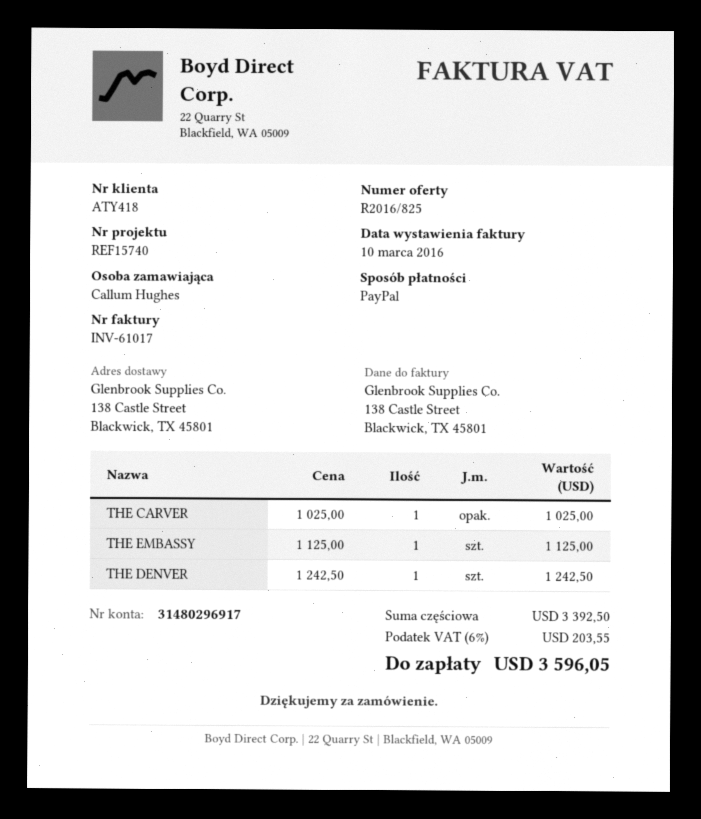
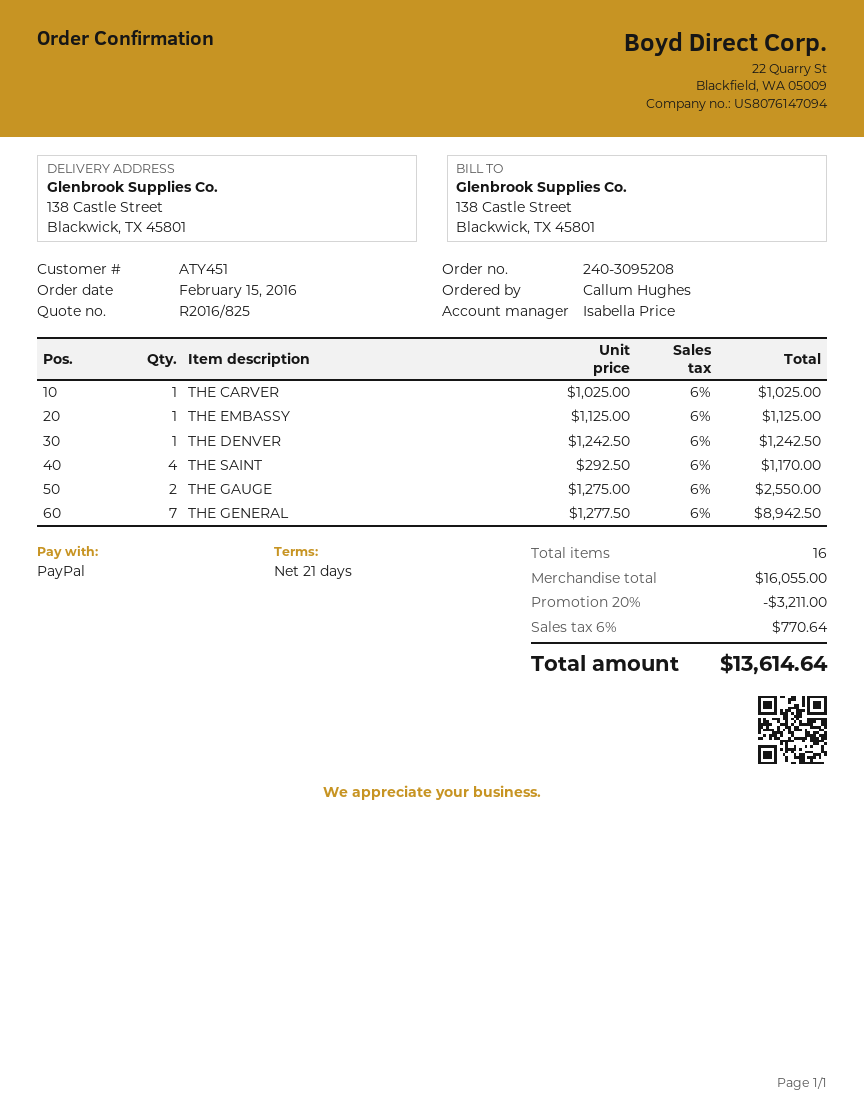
customer number: ATY418 -> ATY451
THE SAINT: none -> 4 x 292.50 = 1170.00
THE GAUGE: none -> 2 x 1275.00 = 2550.00
THE GENERAL: none -> 7 x 1277.50 = 8942.50
subtotal: 3392.50 -> 16055.00
discount: none -> 20% = 3211.00
tax: 6% = 203.55 -> 6% = 770.64
total: 3596.05 -> 13614.64

